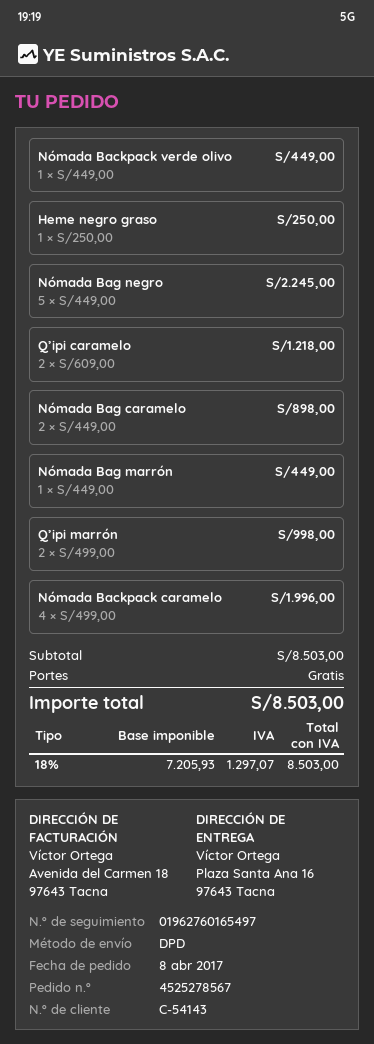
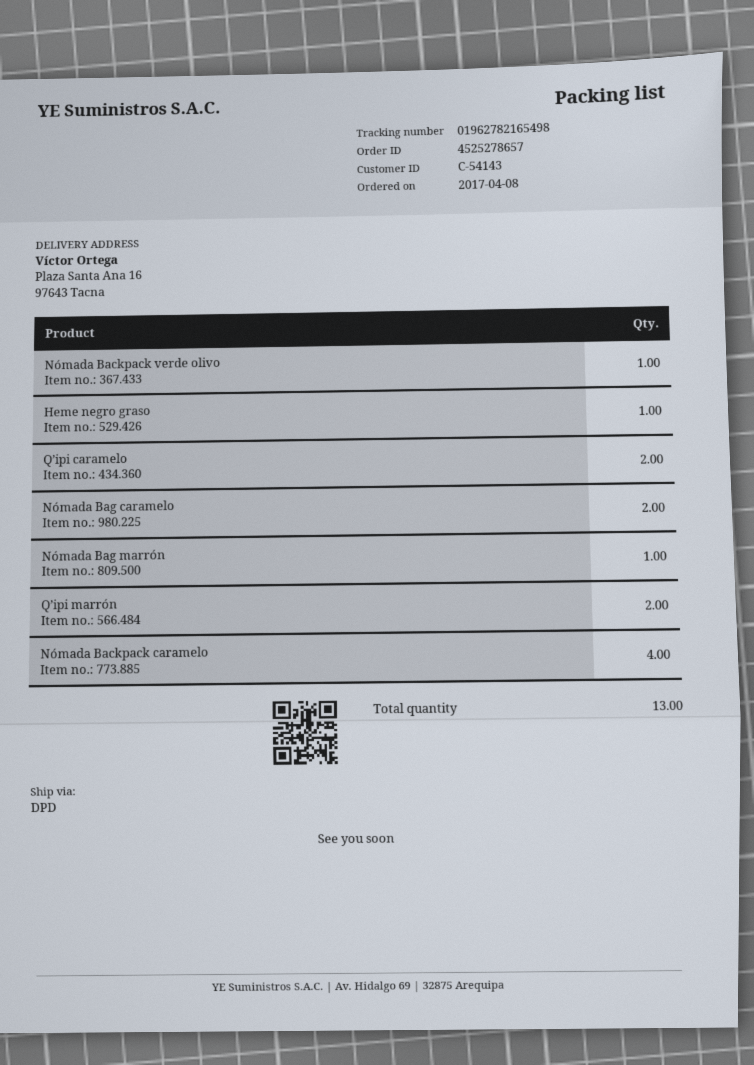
order number: 4525278567 -> 4525278657
tracking number: 01962760165497 -> 01962782165498
Nómada Bag negro: 5 -> none

